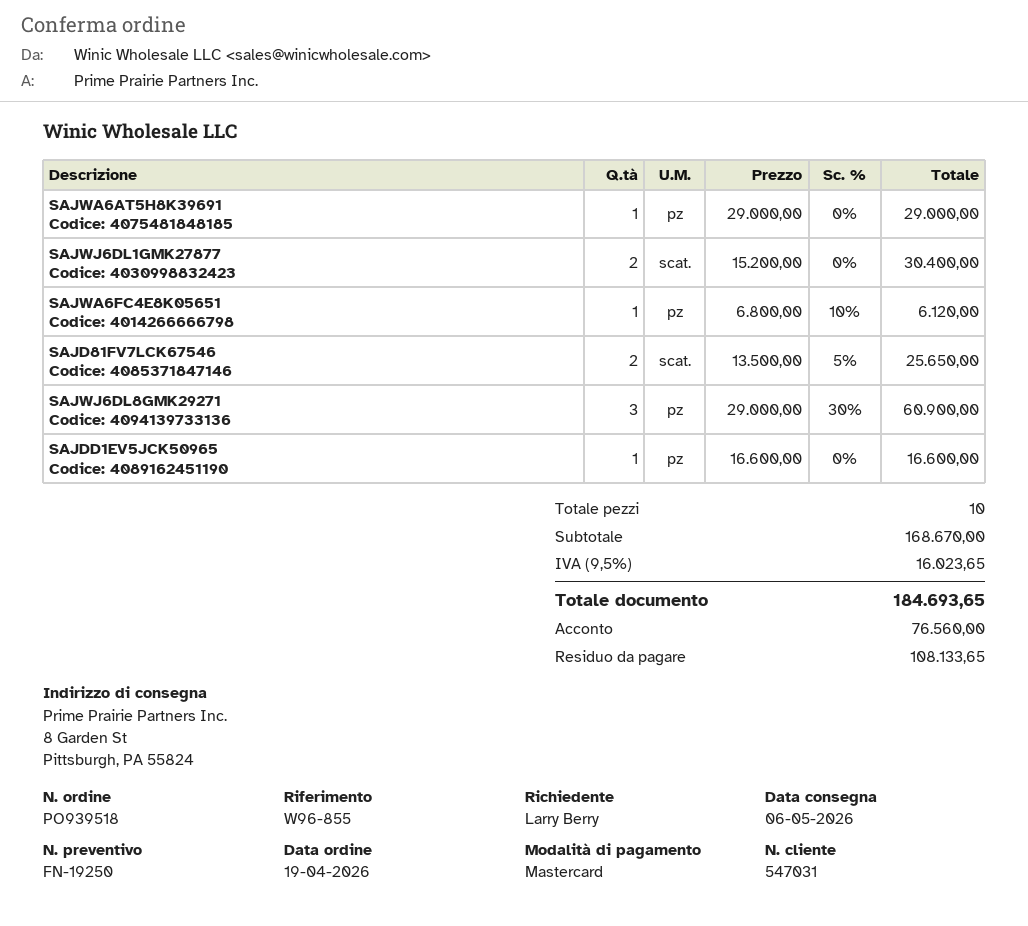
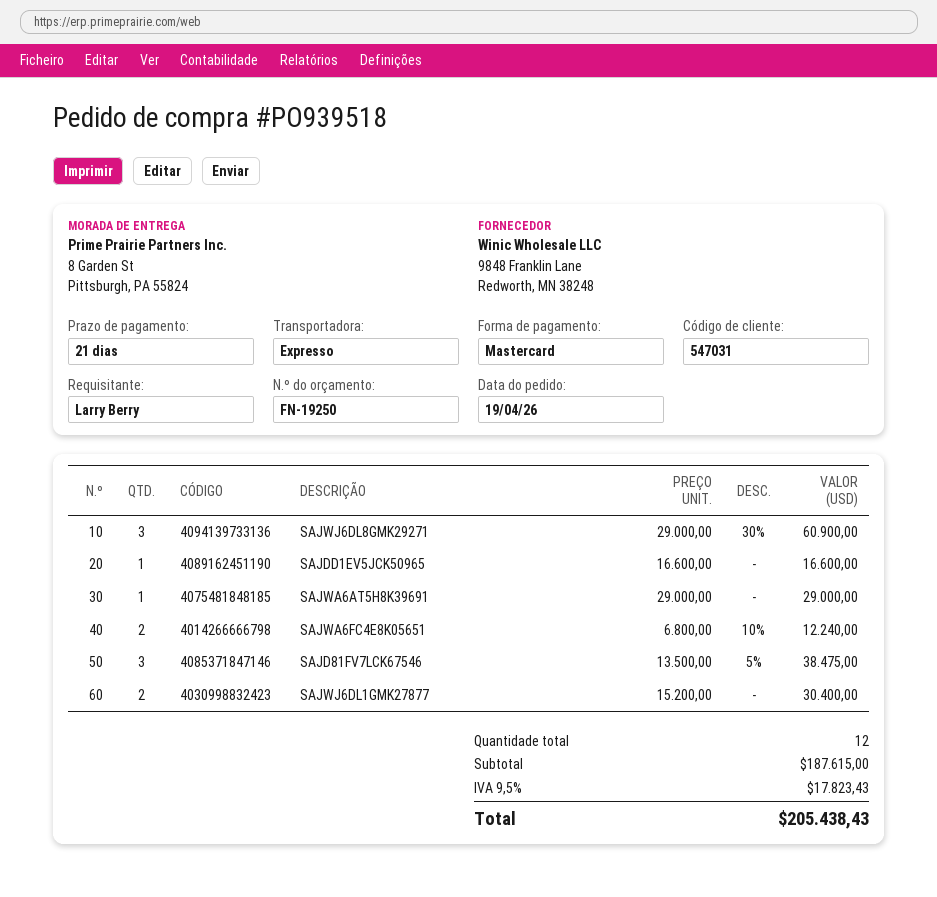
SAJWA6FC4E8K05651: 1 x 6800.00 - 10% = 6120.00 -> 2 x 6800.00 - 10% = 12240.00
SAJD81FV7LCK67546: 2 x 13500.00 - 5% = 25650.00 -> 3 x 13500.00 - 5% = 38475.00
total quantity: 10 -> 12
subtotal: 168670.00 -> 187615.00
tax: 9.5% = 16023.65 -> 9.5% = 17823.43
total: 184693.65 -> 205438.43

